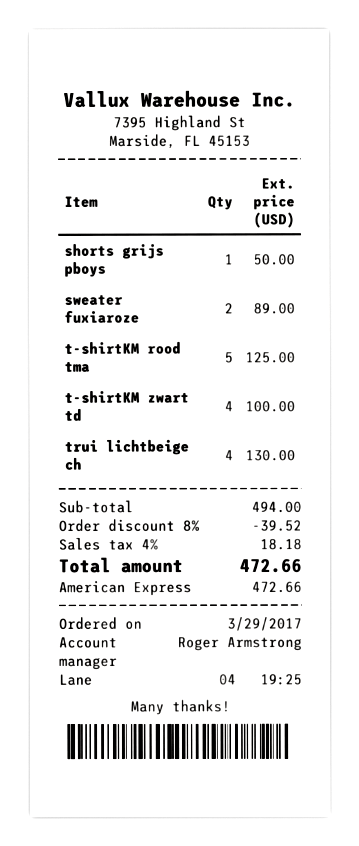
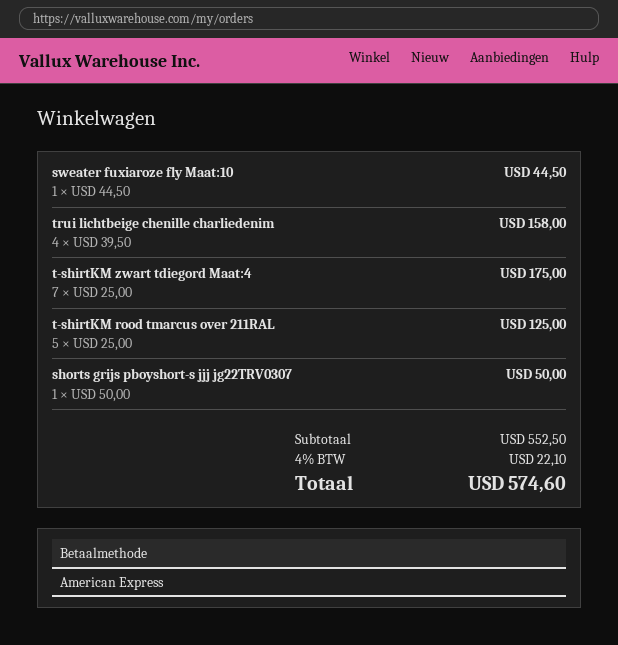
sweater fuxiaroze: 2 for 89.00 -> 1 for 44.50
t-shirtKM zwart td: 4 for 100.00 -> 7 for 175.00
trui lichtbeige ch: 4 for 130.00 -> 4 for 158.00
subtotal: 494.00 -> 552.50
discount: 8% = 39.52 -> none
tax: 4% = 18.18 -> 4% = 22.10
total: 472.66 -> 574.60

